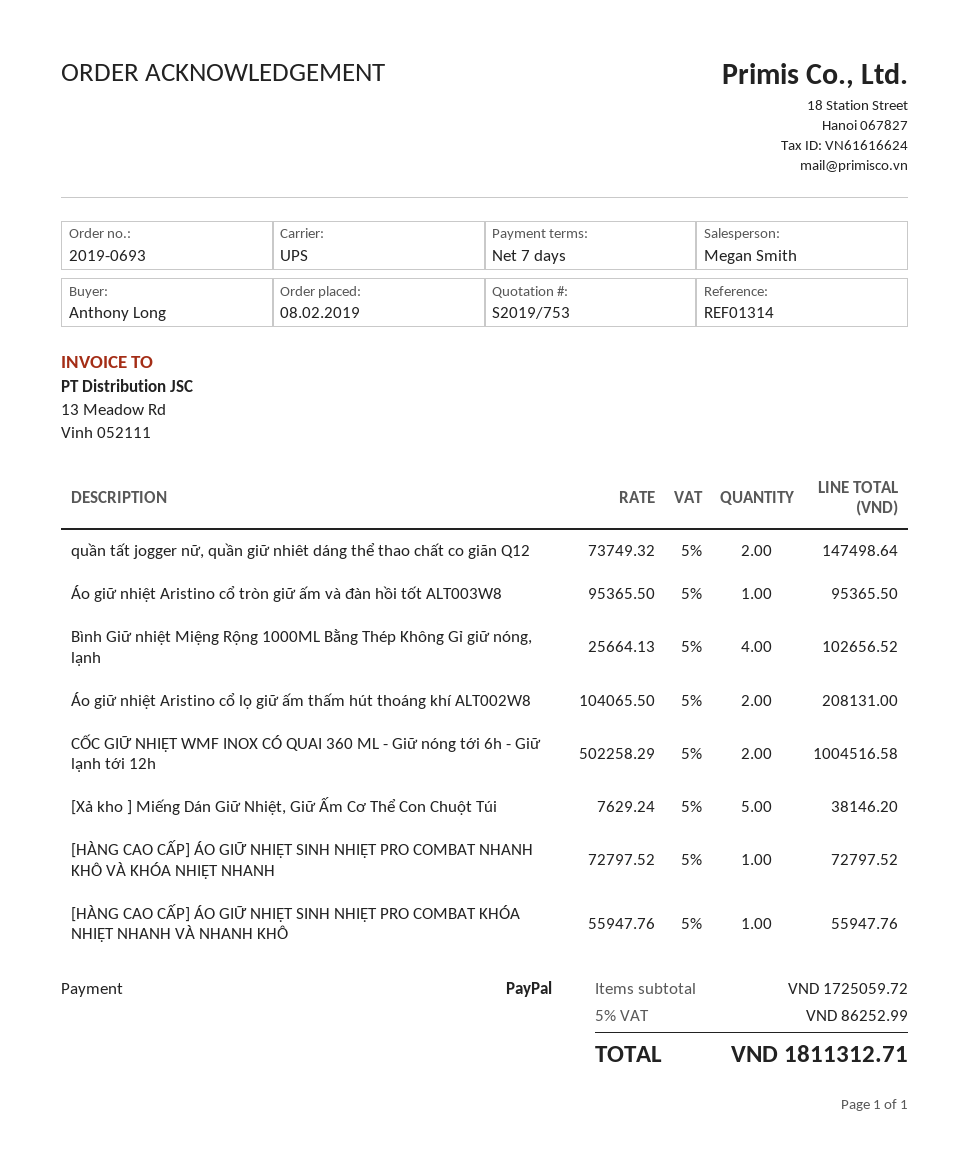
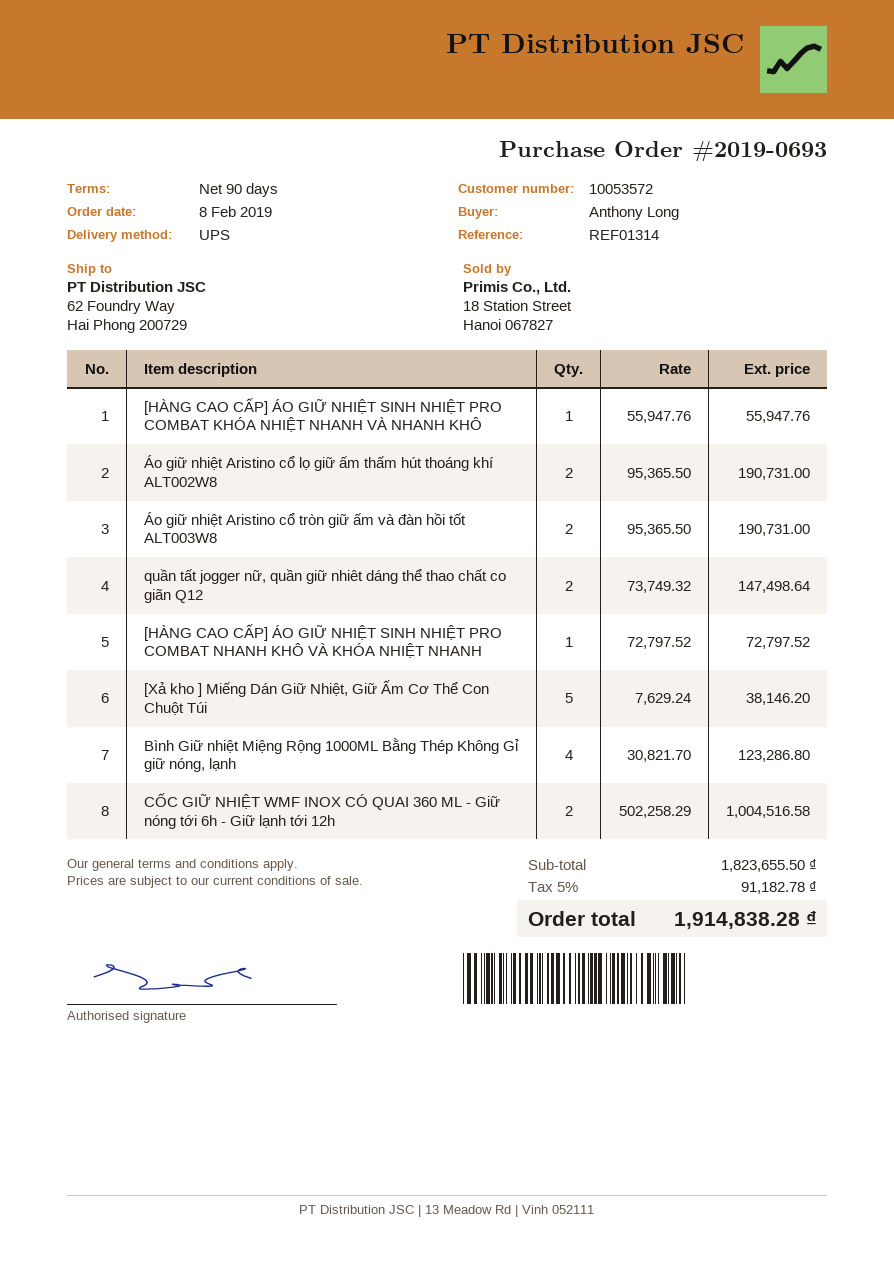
payment terms: 7 days -> 90 days
Áo giữ nhiệt Aristino cổ tròn giữ ấm và đàn hồi tốt ALT003W8: 1 x 95365.50 = 95365.50 -> 2 x 95365.50 = 190731.00
Bình Giữ nhiệt Miệng Rộng 1000ML Bằng Thép Không Gỉ giữ nóng, lạnh: 4 x 25664.13 = 102656.52 -> 4 x 30821.70 = 123286.80
Áo giữ nhiệt Aristino cổ lọ giữ ấm thấm hút thoáng khí ALT002W8: 2 x 104065.50 = 208131.00 -> 2 x 95365.50 = 190731.00
subtotal: 1725059.72 -> 1823655.50
tax: 5% = 86252.99 -> 5% = 91182.78
total: 1811312.71 -> 1914838.28

